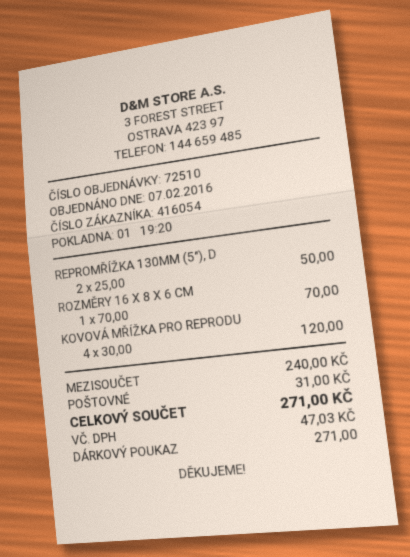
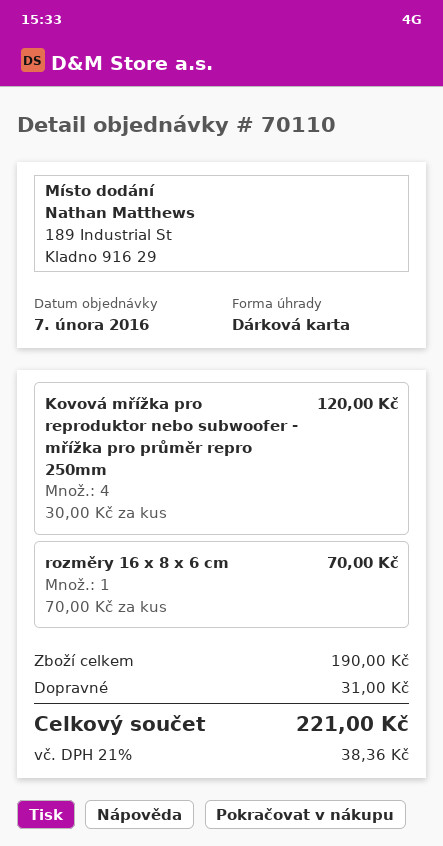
order number: 72510 -> 70110
REPROMŘÍŽKA 130MM (5"), D: 2 x 25.00 = 50.00 -> none
subtotal: 240.00 -> 190.00
tax: 47.03 -> 38.36
total: 271.00 -> 221.00

